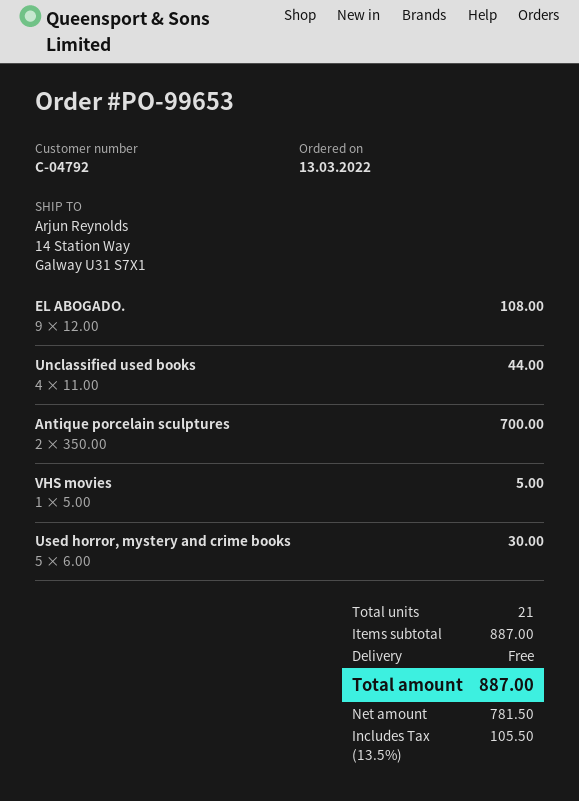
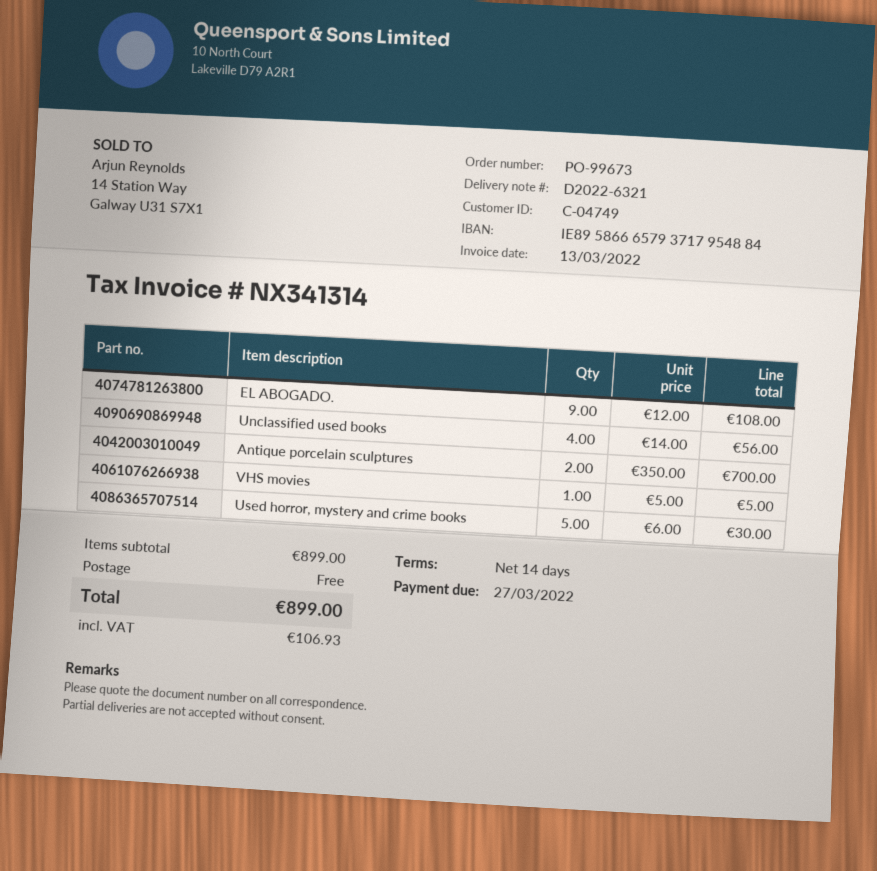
order number: PO-99653 -> PO-99673
customer number: C-04792 -> C-04749
Unclassified used books: 4 x 11.00 = 44.00 -> 4 x 14.00 = 56.00
subtotal: 887.00 -> 899.00
tax: 105.50 -> 106.93
total: 887.00 -> 899.00

